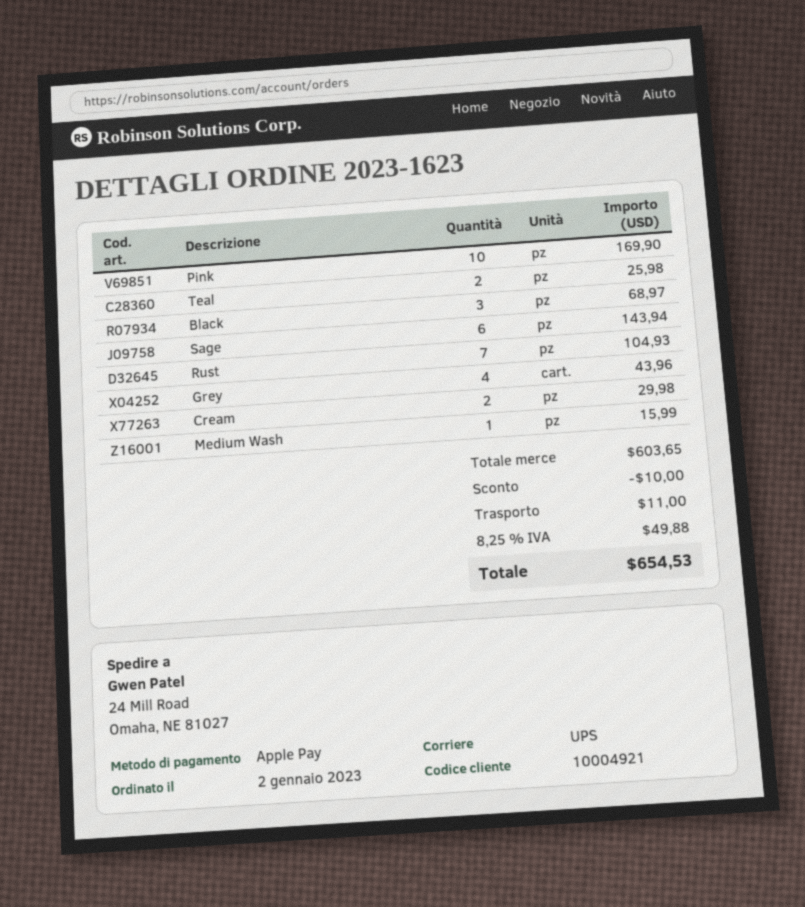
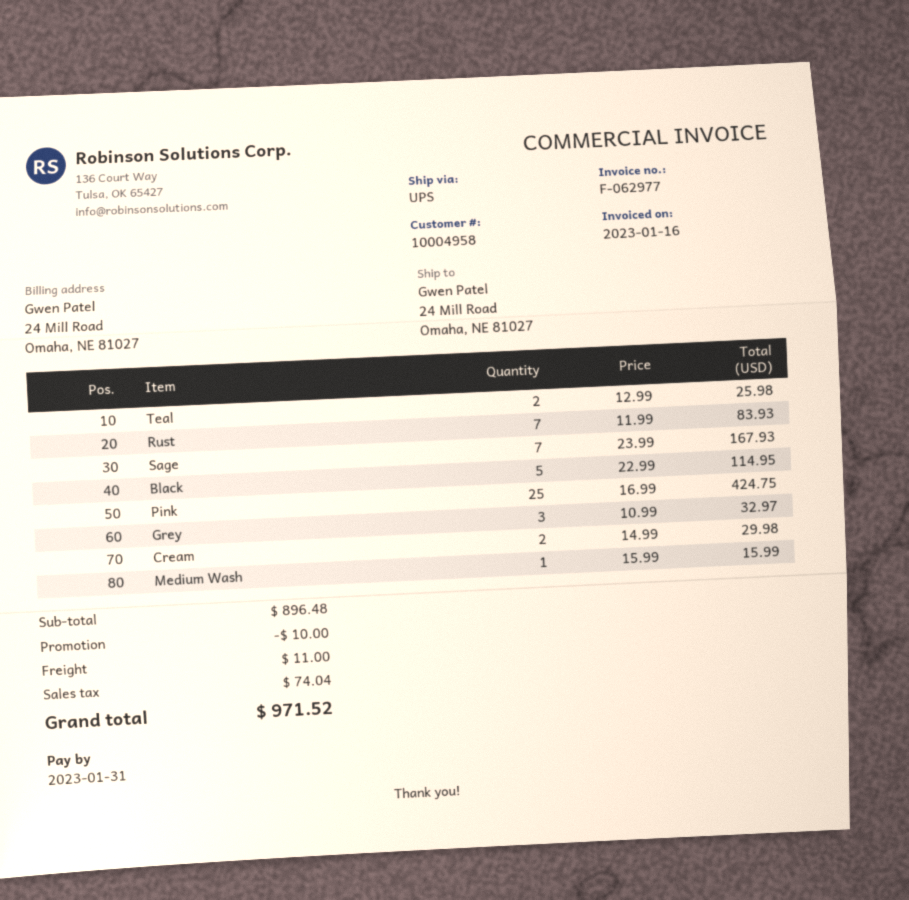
customer number: 10004921 -> 10004958
Pink: 10 for 169.90 -> 25 for 424.75
Black: 3 for 68.97 -> 5 for 114.95
Sage: 6 for 143.94 -> 7 for 167.93
Rust: 7 for 104.93 -> 7 for 83.93
Grey: 4 for 43.96 -> 3 for 32.97
subtotal: 603.65 -> 896.48
tax: 49.88 -> 74.04
total: 654.53 -> 971.52

